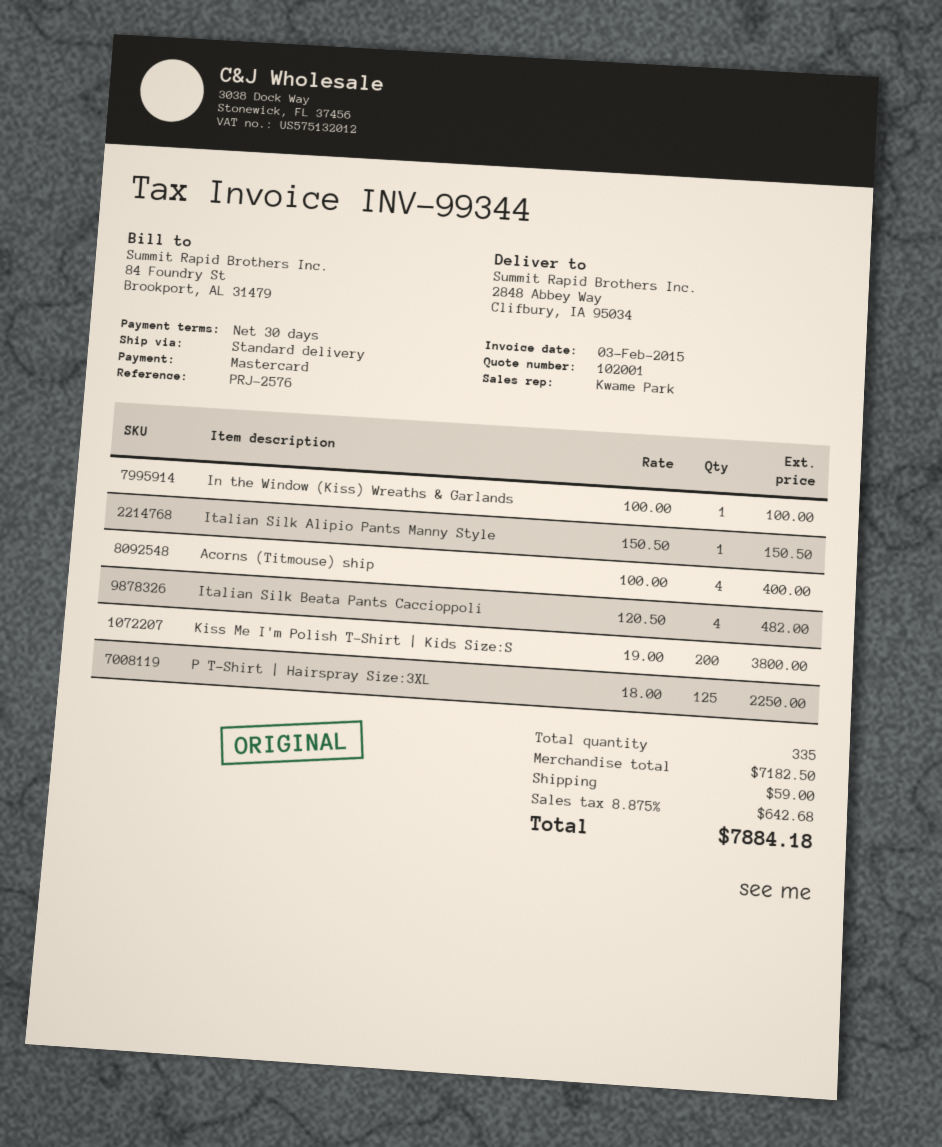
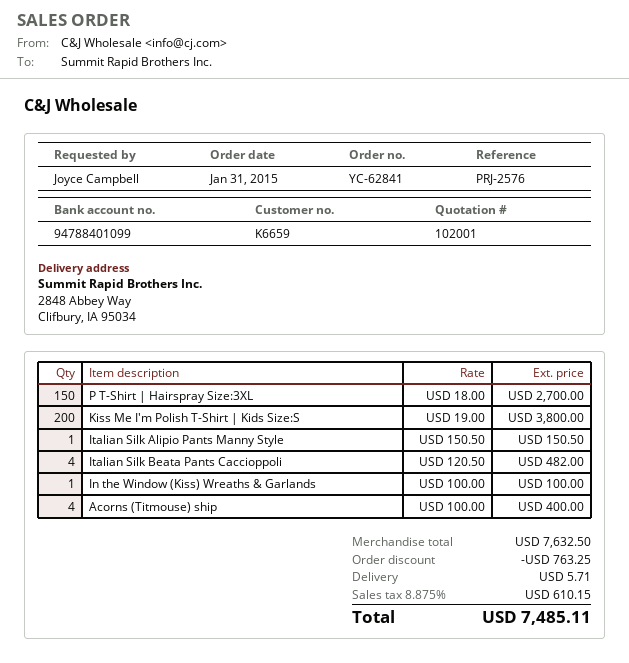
P T-Shirt | Hairspray Size:3XL: 125 x 18.00 = 2250.00 -> 150 x 18.00 = 2700.00
subtotal: 7182.50 -> 7632.50
discount: none -> 763.25
shipping: 59.00 -> 5.71
tax: 8.875% = 642.68 -> 8.875% = 610.15
total: 7884.18 -> 7485.11

